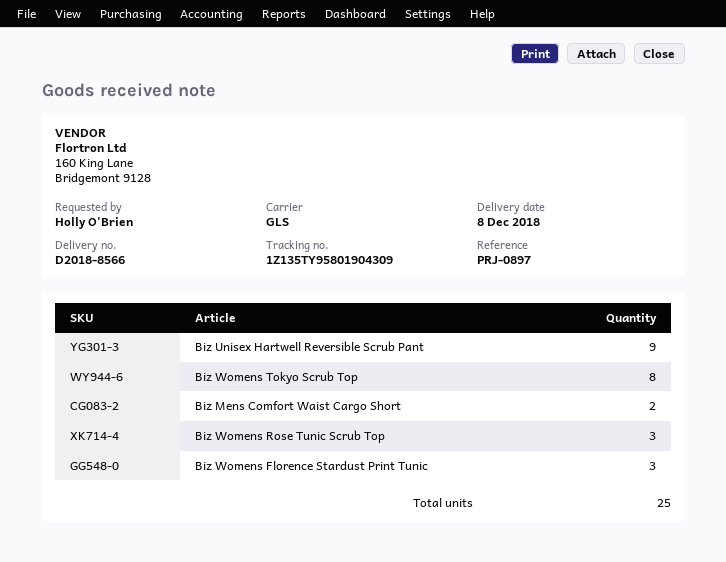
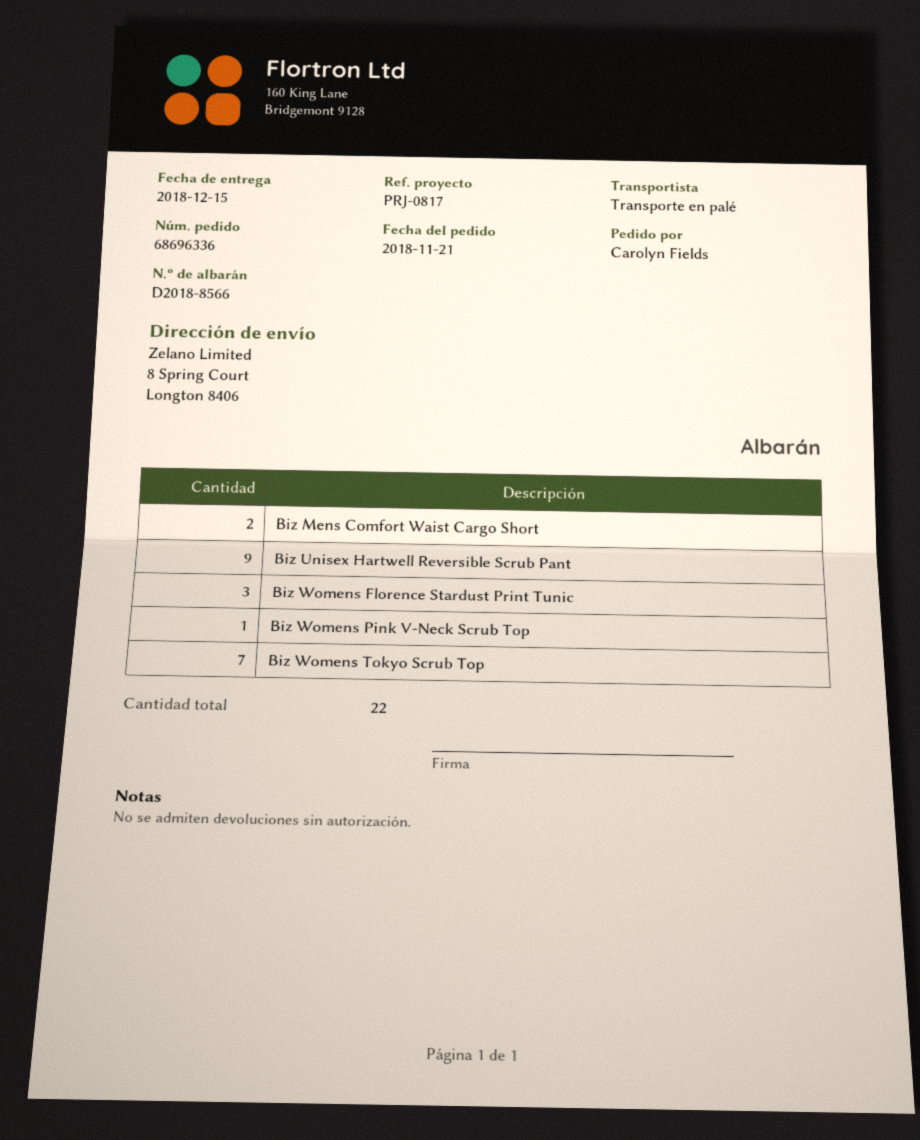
delivery date: 2018-12-08 -> 2018-12-15
reference: PRJ-0897 -> PRJ-0817
ordered by: Holly O'Brien -> Carolyn Fields
shipping method: GLS -> pallet freight
Biz Womens Tokyo Scrub Top: 8 -> 7
Biz Womens Rose Tunic Scrub Top: 3 -> none
Biz Womens Pink V-Neck Scrub Top: none -> 1
total quantity: 25 -> 22

